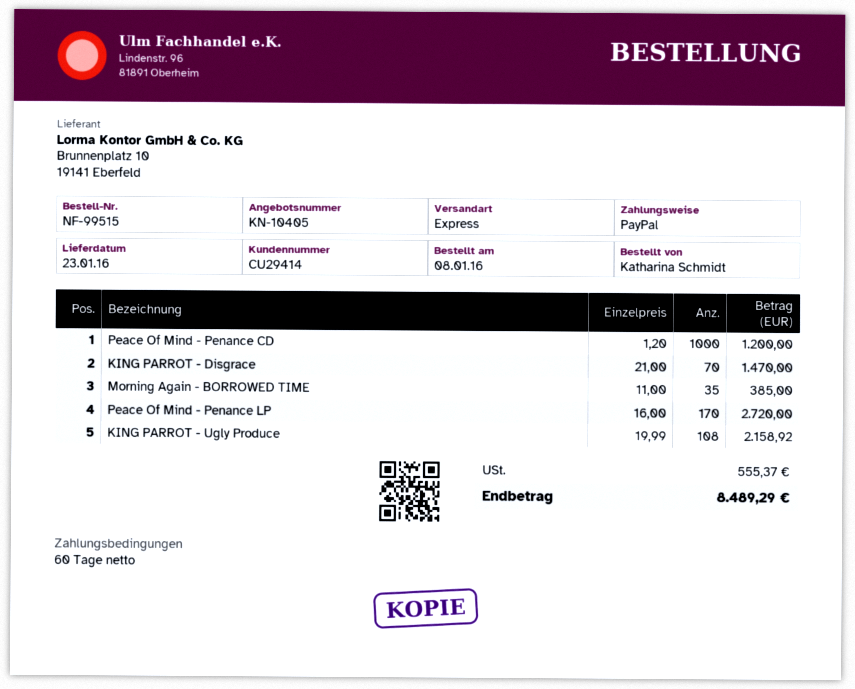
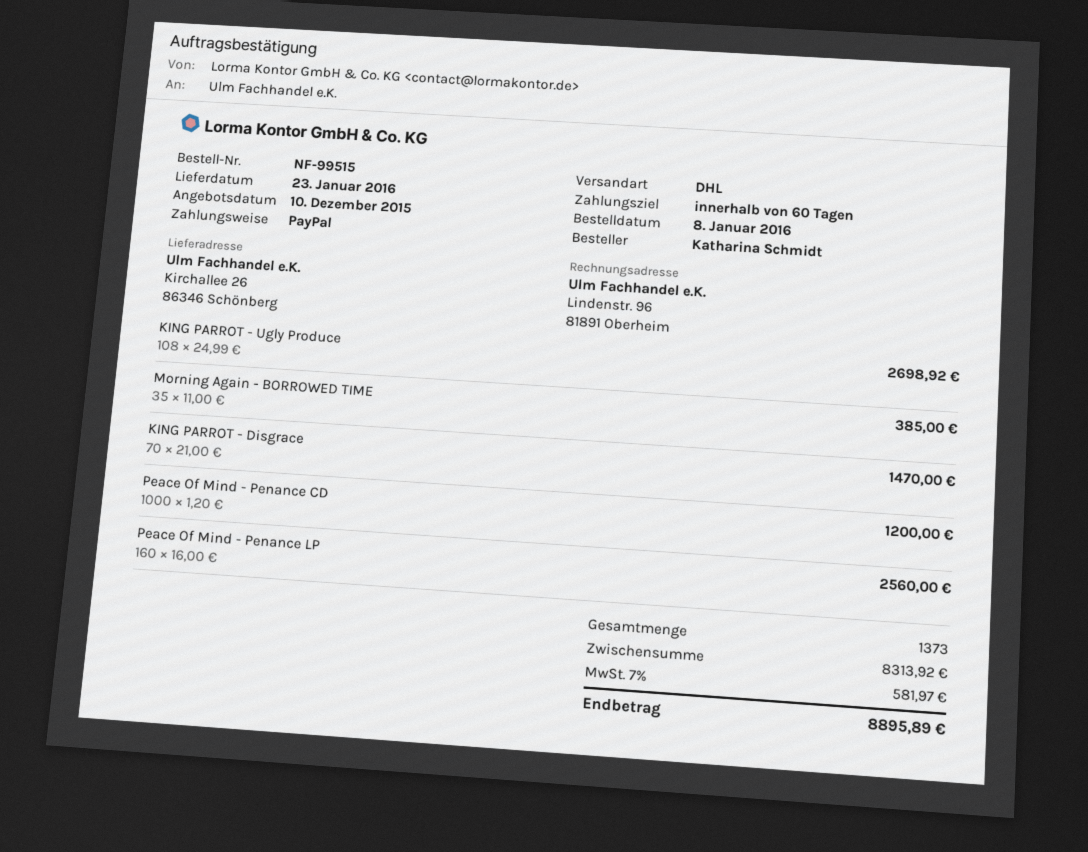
shipping method: express -> DHL
Peace Of Mind - Penance LP: 170 x 16.00 = 2720.00 -> 160 x 16.00 = 2560.00
KING PARROT - Ugly Produce: 108 x 19.99 = 2158.92 -> 108 x 24.99 = 2698.92
tax: 555.37 -> 581.97
total: 8489.29 -> 8895.89

